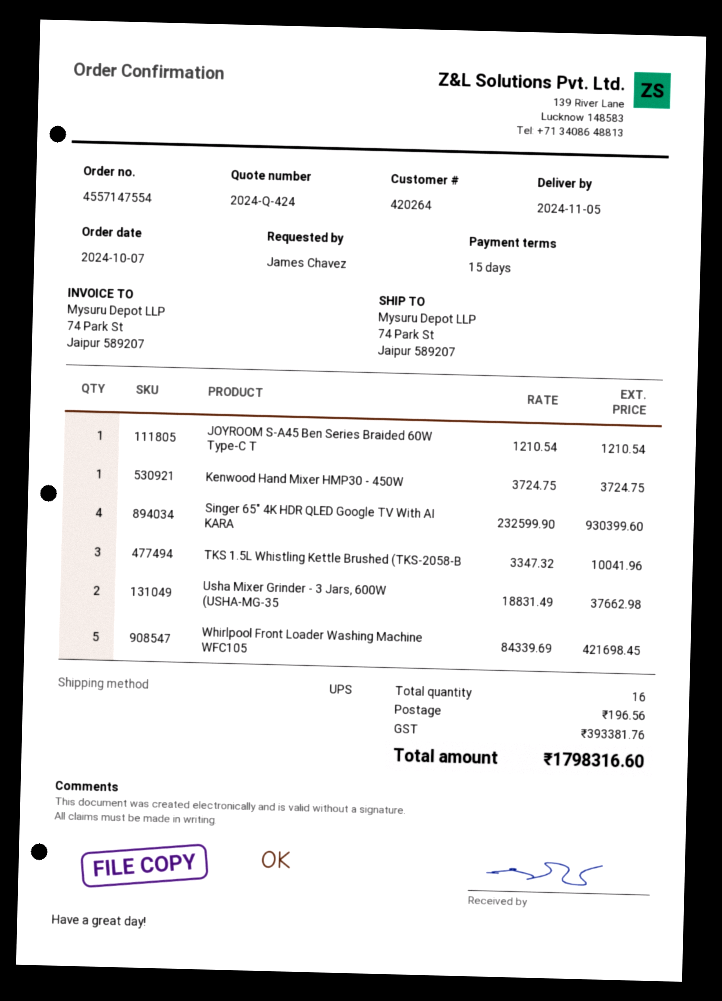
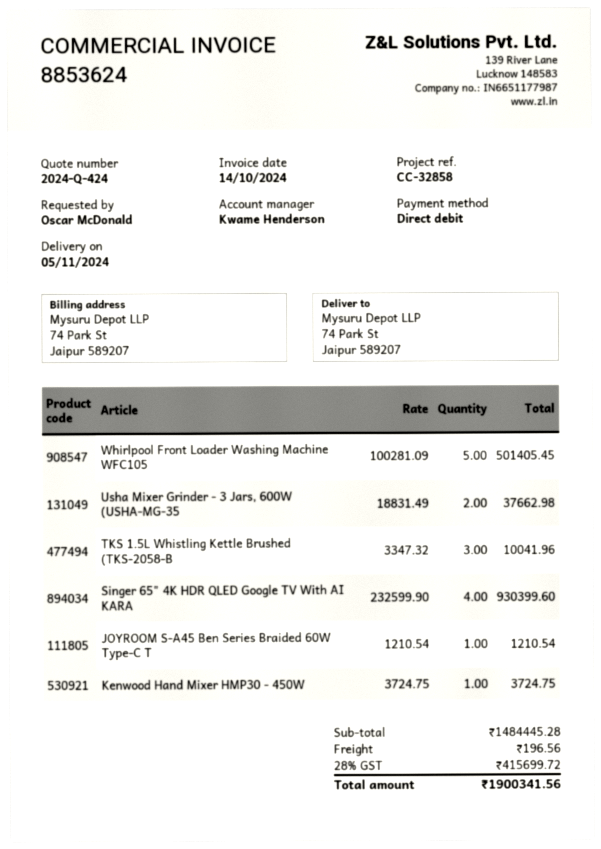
ordered by: James Chavez -> Oscar McDonald
Whirlpool Front Loader Washing Machine WFC105: 5 x 84339.69 = 421698.45 -> 5 x 100281.09 = 501405.45
tax: 393381.76 -> 415699.72
total: 1798316.60 -> 1900341.56

